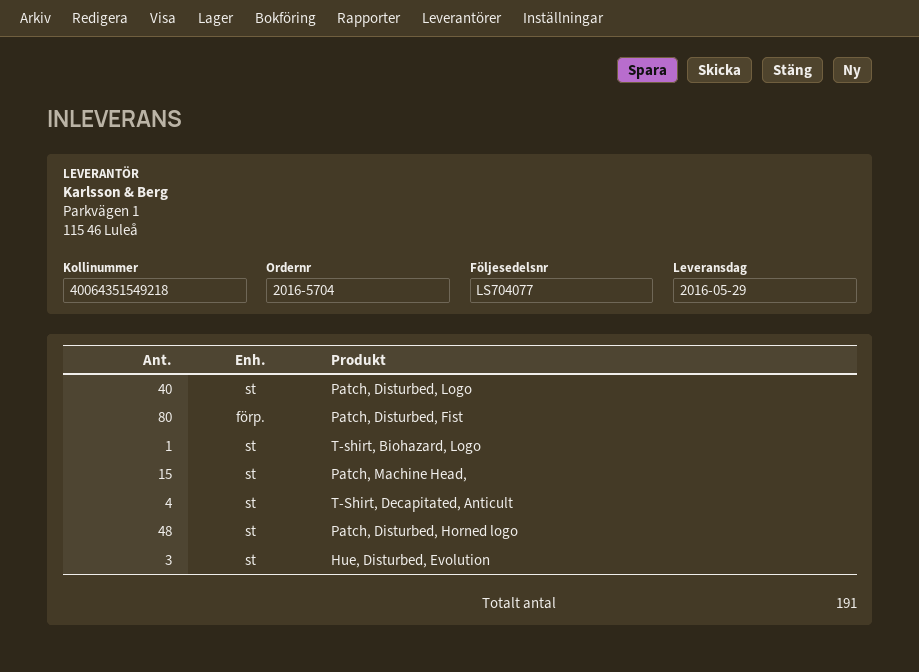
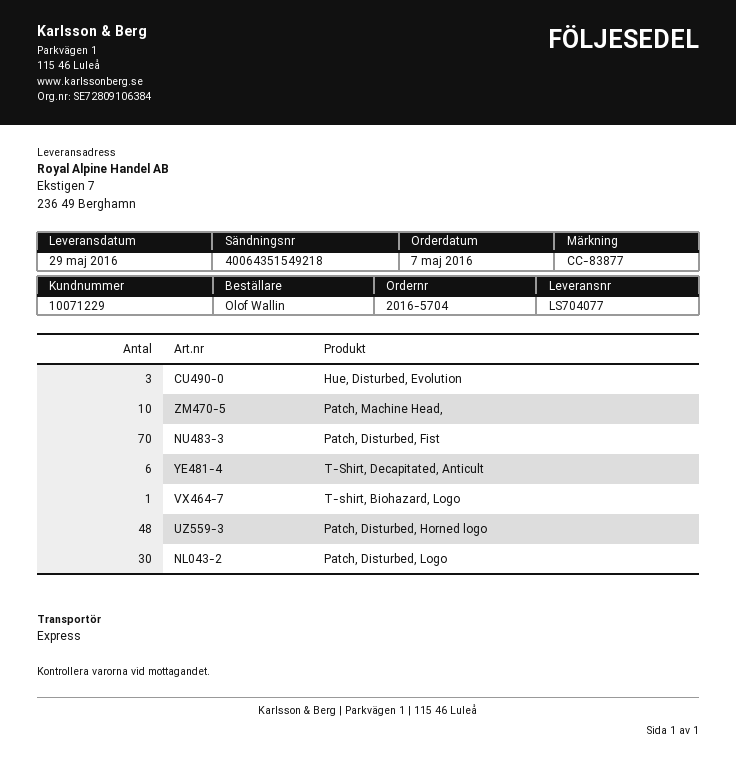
Patch, Disturbed, Logo: 40 -> 30
Patch, Disturbed, Fist: 80 -> 70
Patch, Machine Head,: 15 -> 10
T-Shirt, Decapitated, Anticult: 4 -> 6

